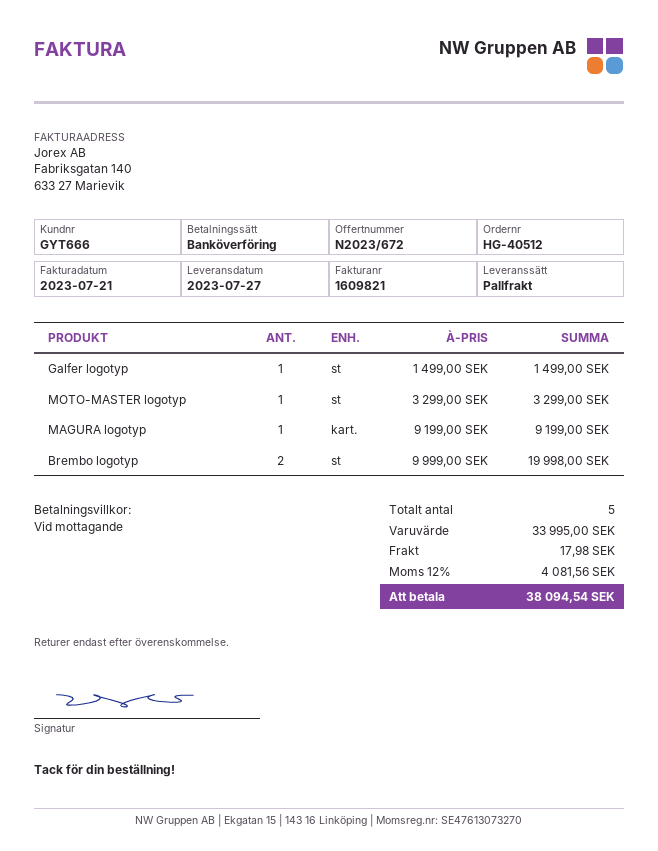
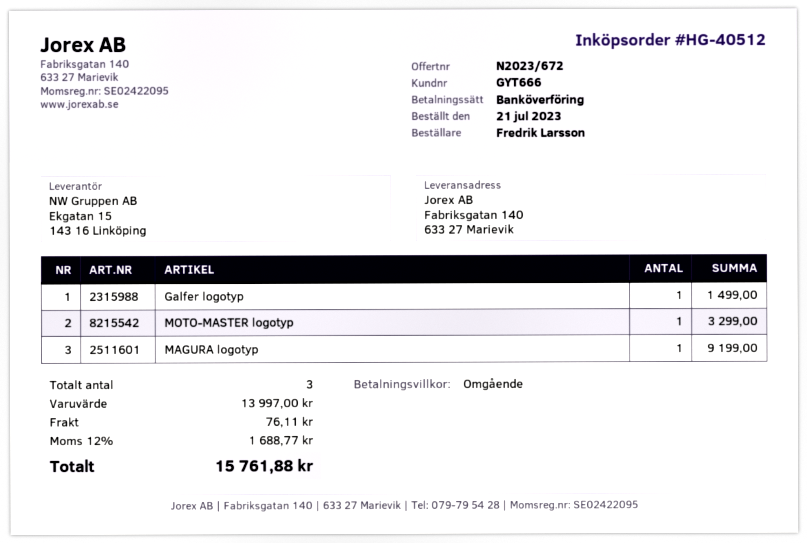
Brembo logotyp: 2 for 19998.00 -> none
total quantity: 5 -> 3
subtotal: 33995.00 -> 13997.00
shipping: 17.98 -> 76.11
tax: 12% = 4081.56 -> 12% = 1688.77
total: 38094.54 -> 15761.88

